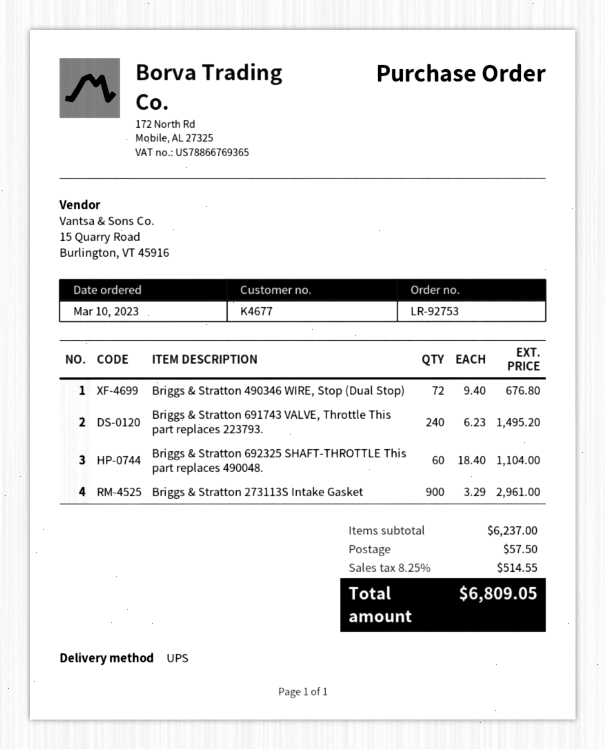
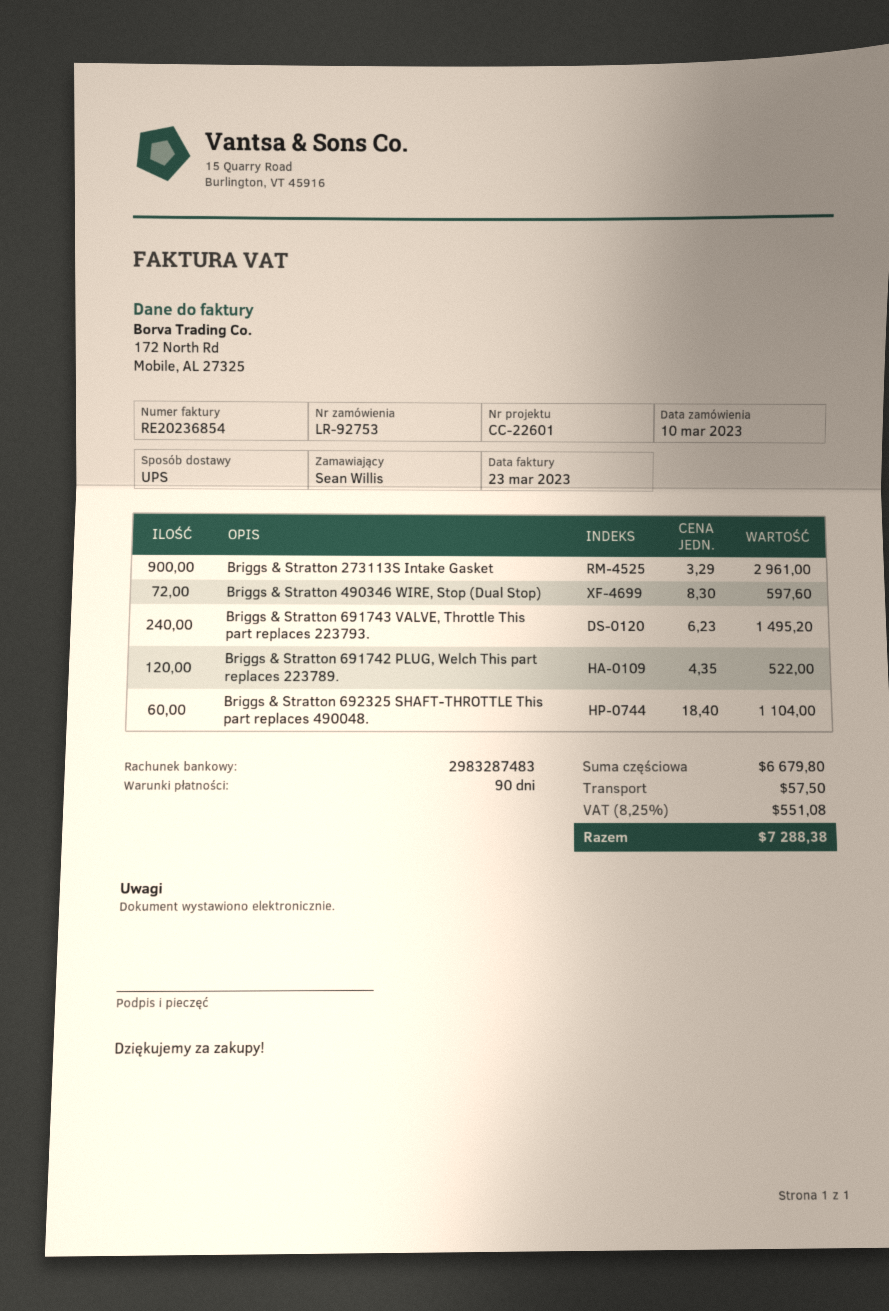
Briggs & Stratton 490346 WIRE, Stop (Dual Stop): 72 x 9.40 = 676.80 -> 72 x 8.30 = 597.60
Briggs & Stratton 691742 PLUG, Welch This part replaces 223789.: none -> 120 x 4.35 = 522.00
subtotal: 6237.00 -> 6679.80
tax: 8.25% = 514.55 -> 8.25% = 551.08
total: 6809.05 -> 7288.38

